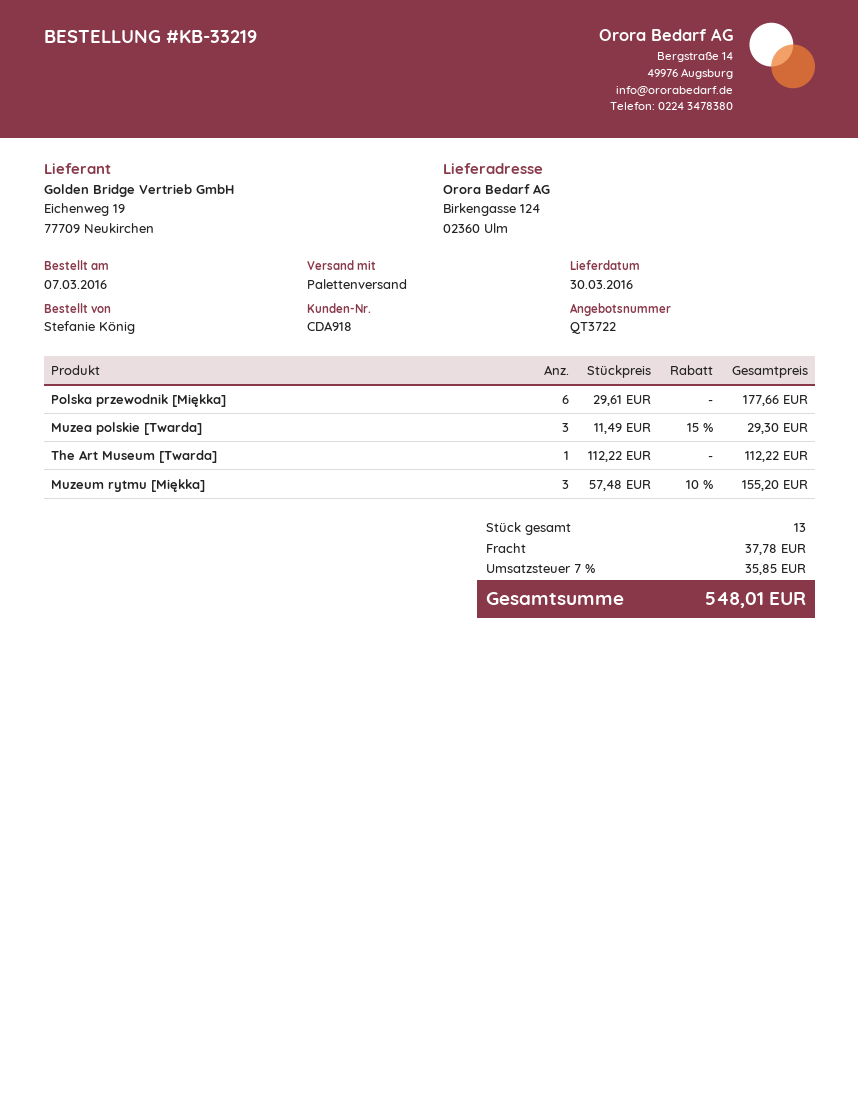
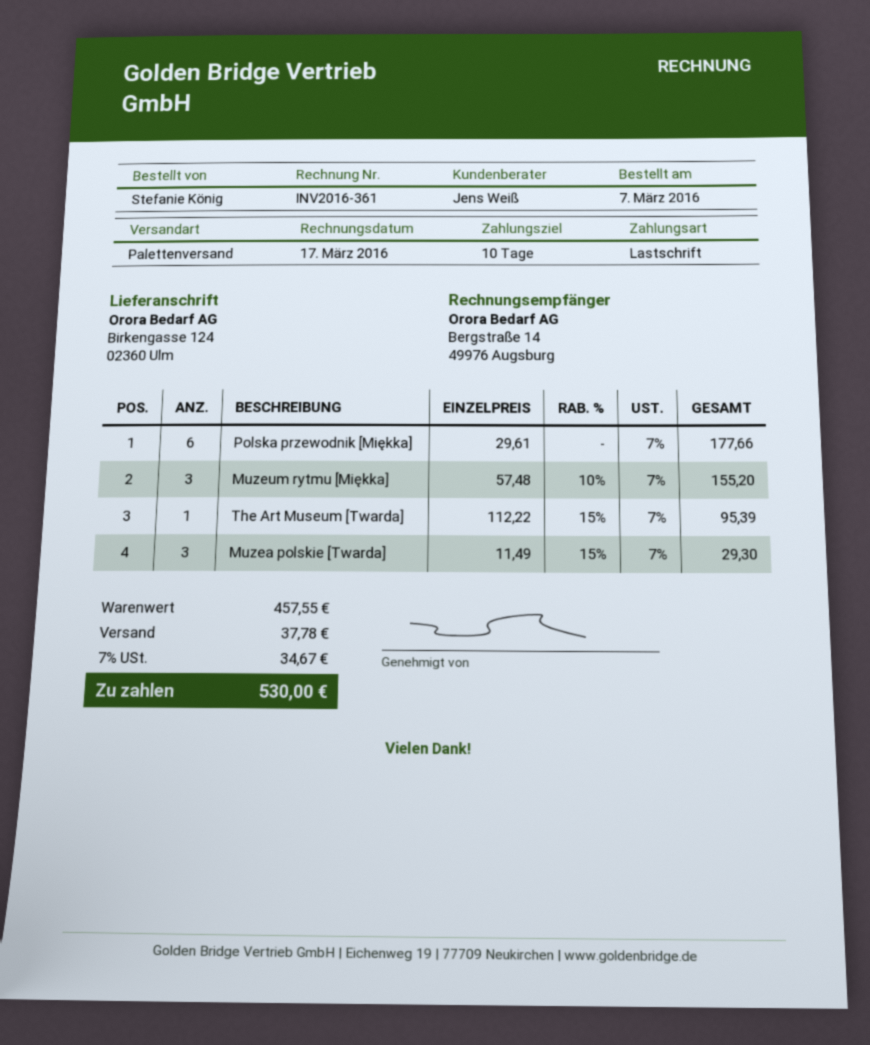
The Art Museum [Twarda]: 1 x 112.22 = 112.22 -> 1 x 112.22 - 15% = 95.39
tax: 7% = 35.85 -> 7% = 34.67
total: 548.01 -> 530.00

